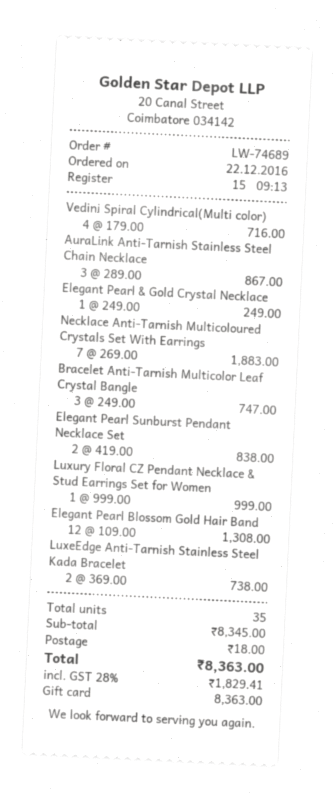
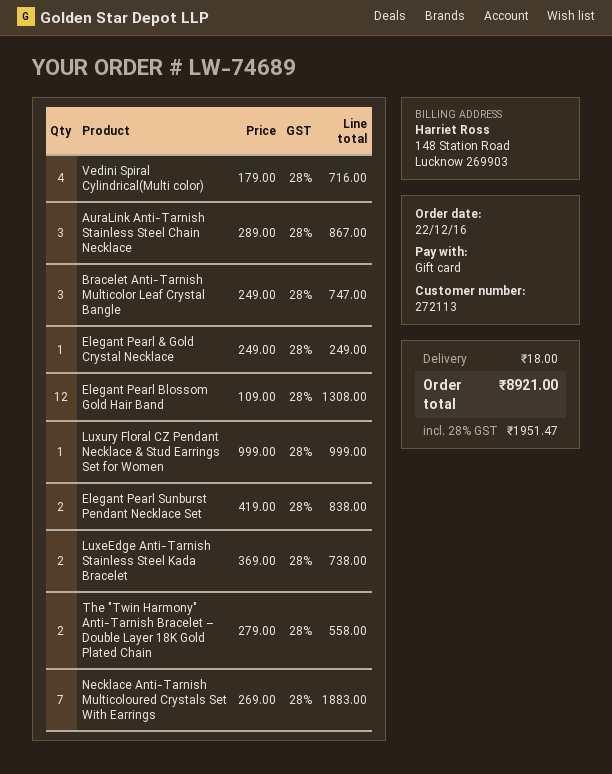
The "Twin Harmony" Anti-Tarnish Bracelet – Double Layer 18K Gold Plated Chain: none -> 2 x 279.00 = 558.00
tax: 28% = 1829.41 -> 28% = 1951.47
total: 8363.00 -> 8921.00

